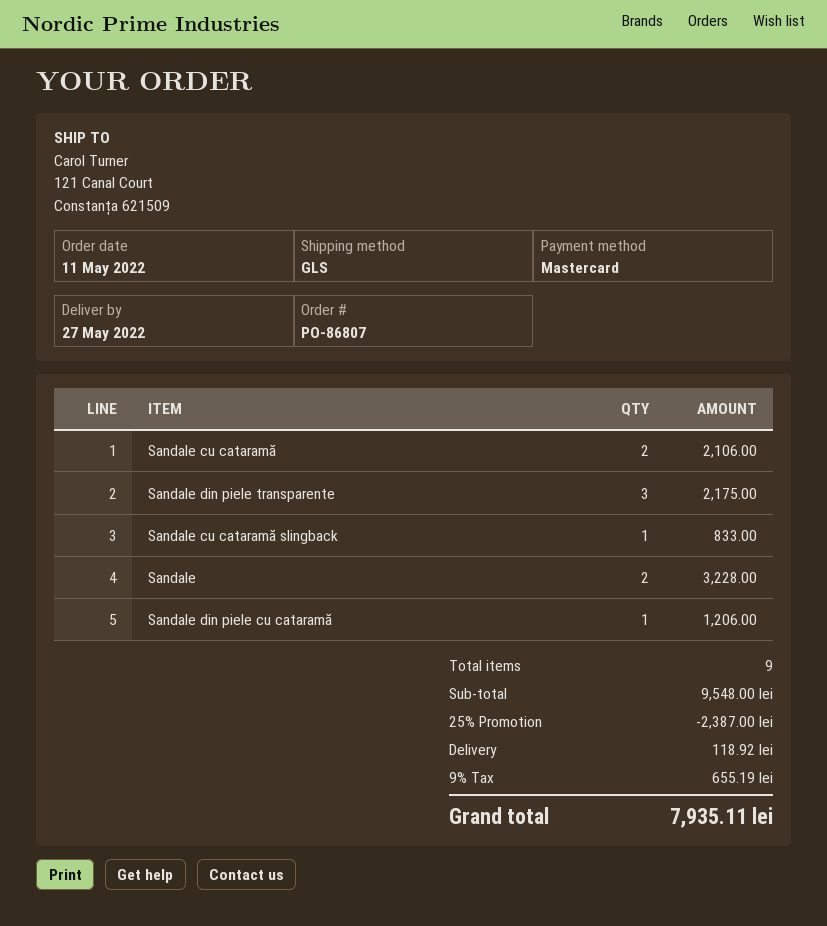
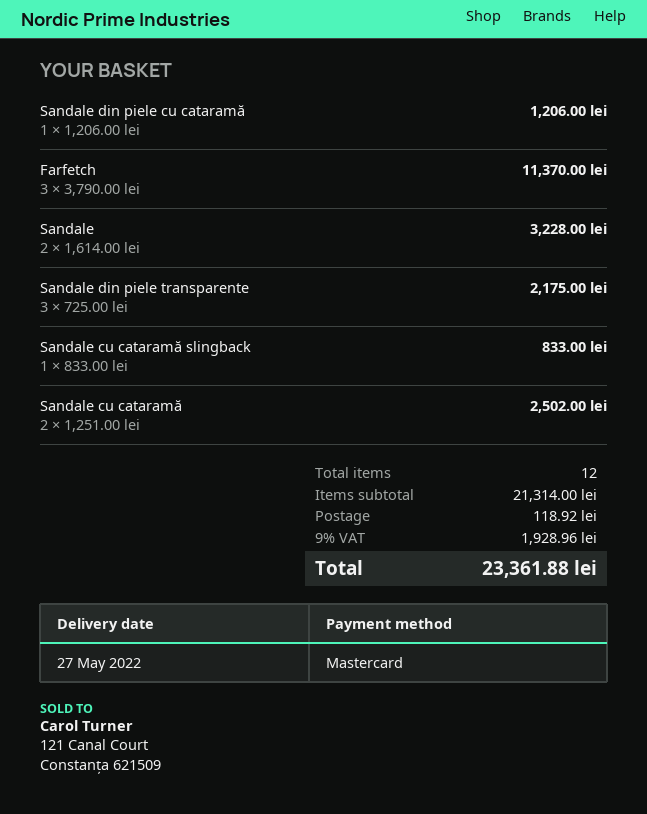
Sandale cu cataramă: 2 for 2106.00 -> 2 for 2502.00
Farfetch: none -> 3 for 11370.00
total quantity: 9 -> 12
subtotal: 9548.00 -> 21314.00
discount: 25% = 2387.00 -> none
tax: 9% = 655.19 -> 9% = 1928.96
total: 7935.11 -> 23361.88

